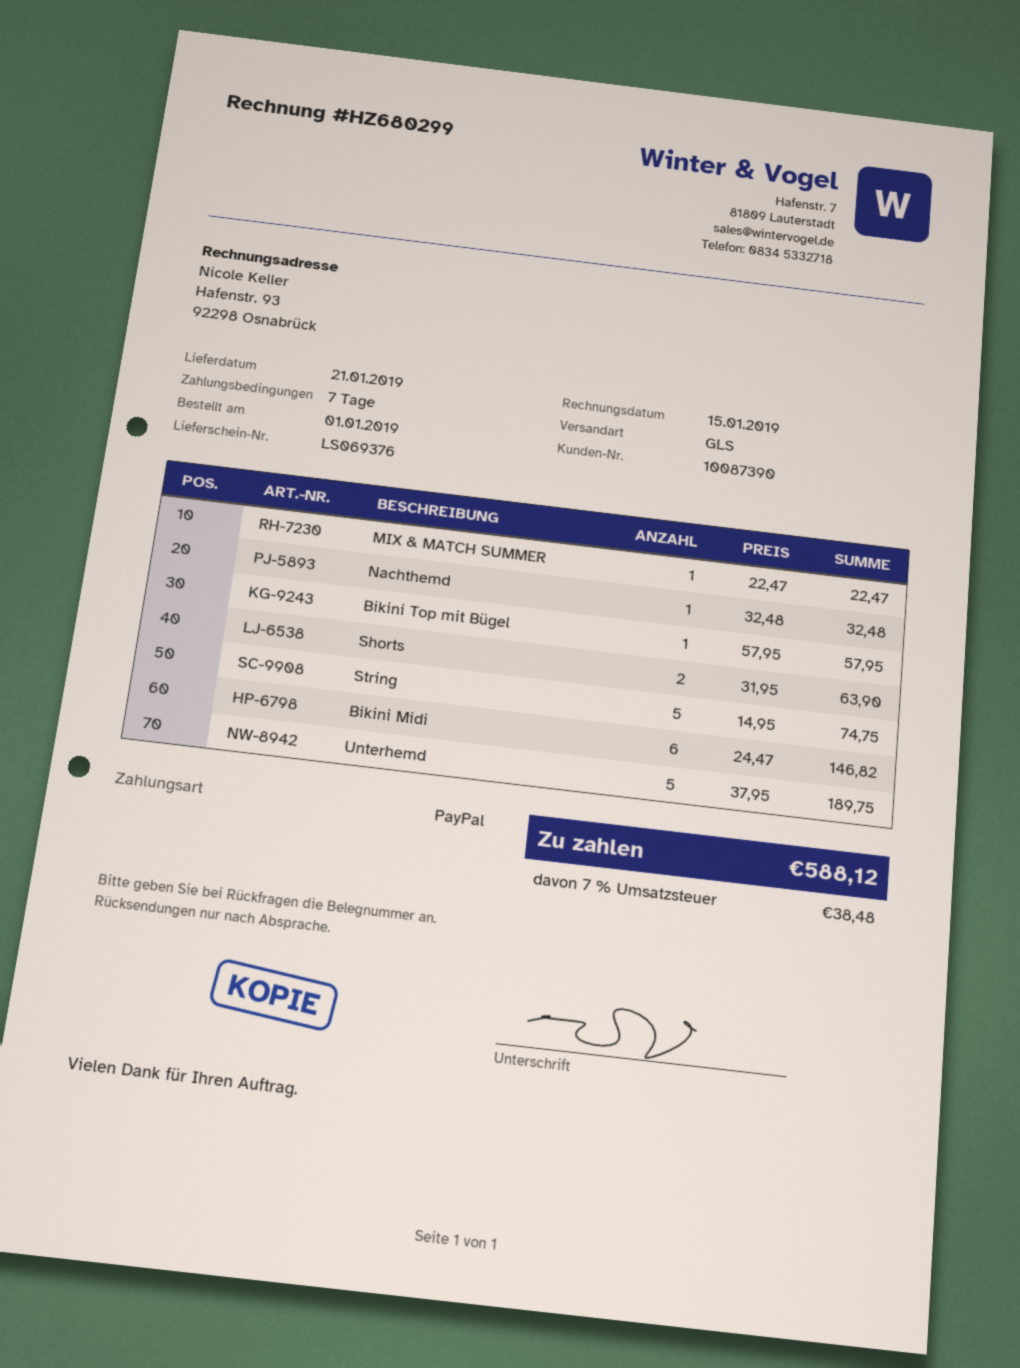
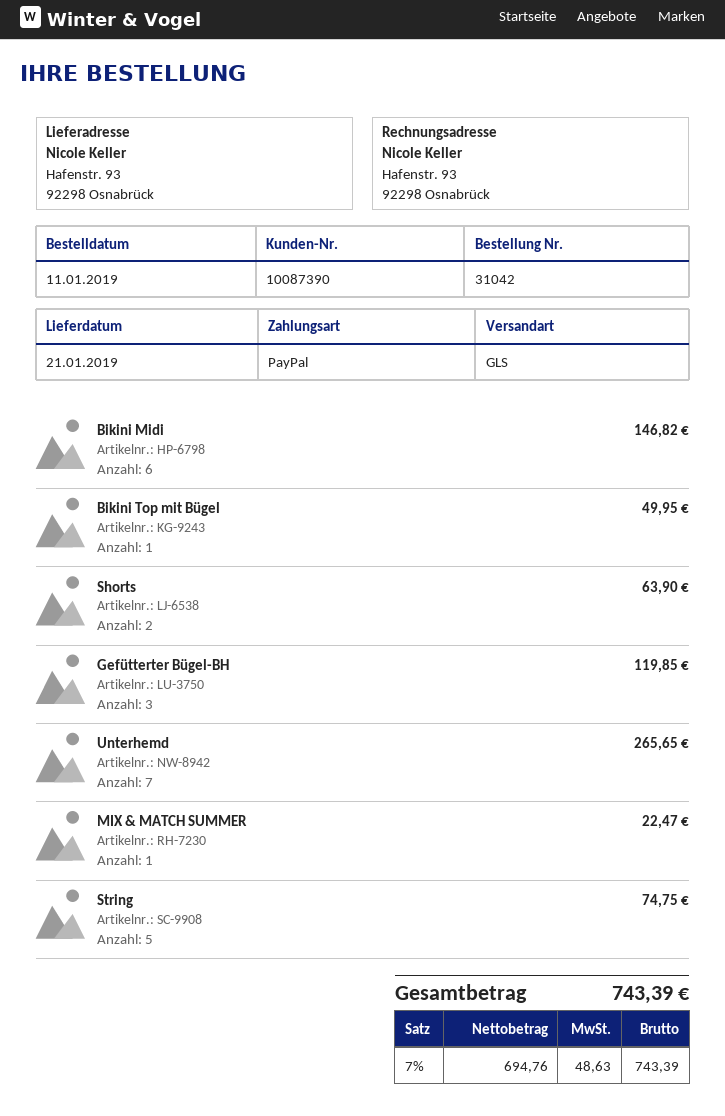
order date: 2019-01-01 -> 2019-01-11
Nachthemd: 1 for 32.48 -> none
Bikini Top mit Bügel: 1 for 57.95 -> 1 for 49.95
Unterhemd: 5 for 189.75 -> 7 for 265.65
Gefütterter Bügel-BH: none -> 3 for 119.85
tax: 7% = 38.48 -> 7% = 48.63
total: 588.12 -> 743.39

